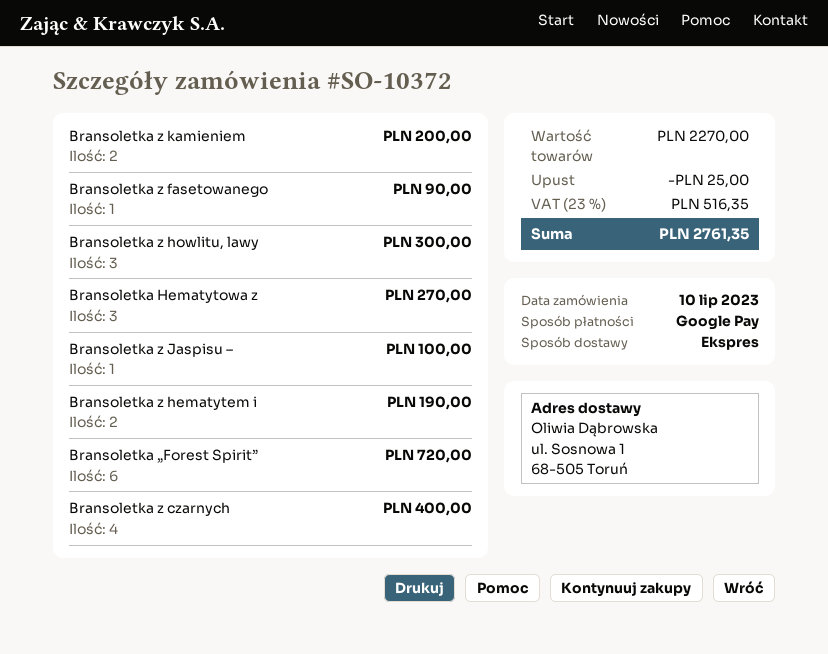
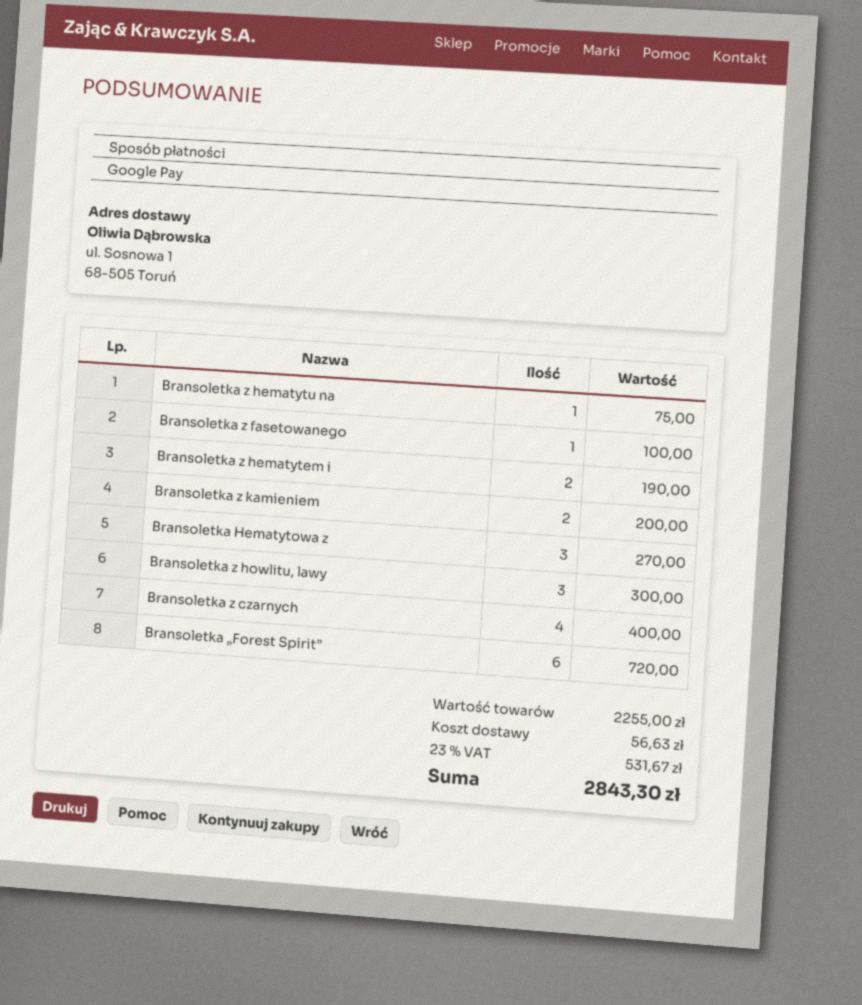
Bransoletka z fasetowanego: 1 for 90.00 -> 1 for 100.00
Bransoletka z Jaspisu –: 1 for 100.00 -> none
Bransoletka z hematytu na: none -> 1 for 75.00
subtotal: 2270.00 -> 2255.00
discount: 25.00 -> none
shipping: none -> 56.63
tax: 23% = 516.35 -> 23% = 531.67
total: 2761.35 -> 2843.30

